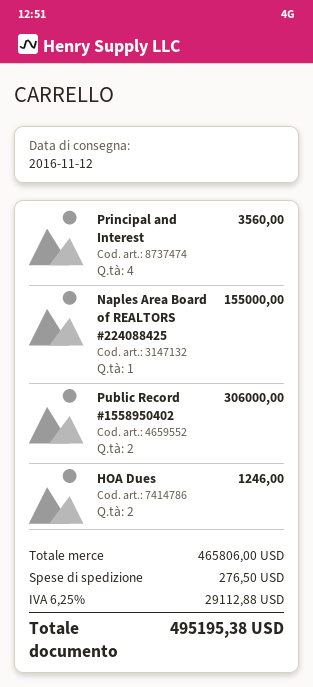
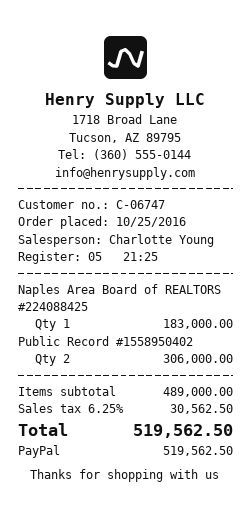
Principal and Interest: 4 for 3560.00 -> none
Naples Area Board of REALTORS #224088425: 1 for 155000.00 -> 1 for 183000.00
HOA Dues: 2 for 1246.00 -> none
subtotal: 465806.00 -> 489000.00
shipping: 276.50 -> none
tax: 6.25% = 29112.88 -> 6.25% = 30562.50
total: 495195.38 -> 519562.50

